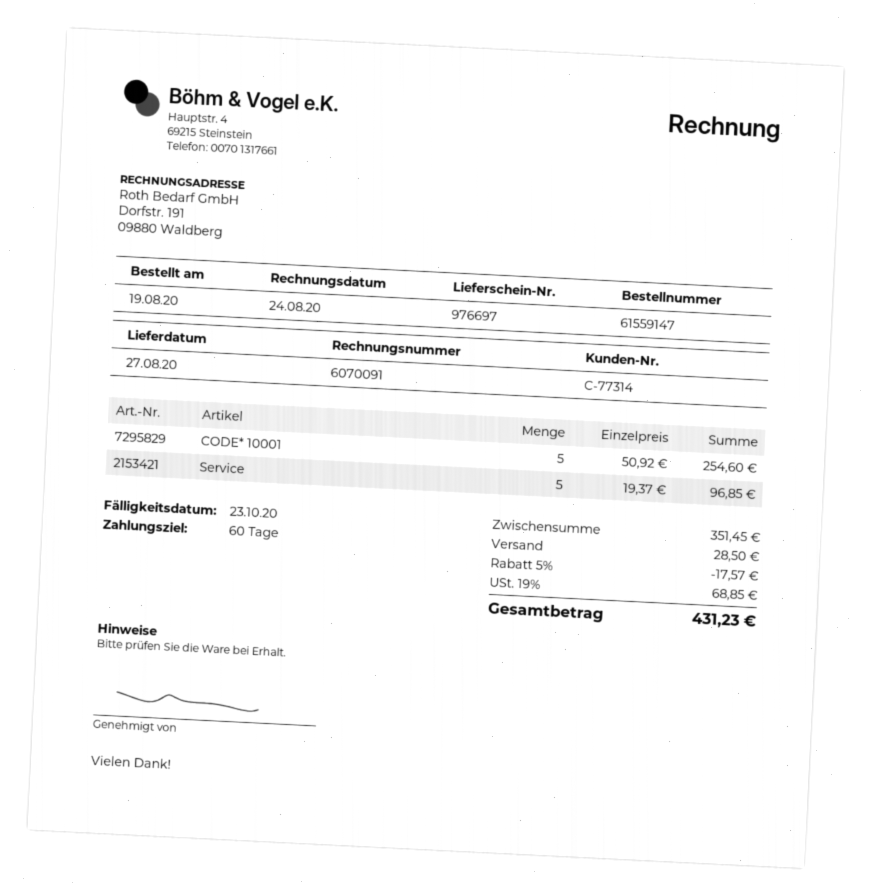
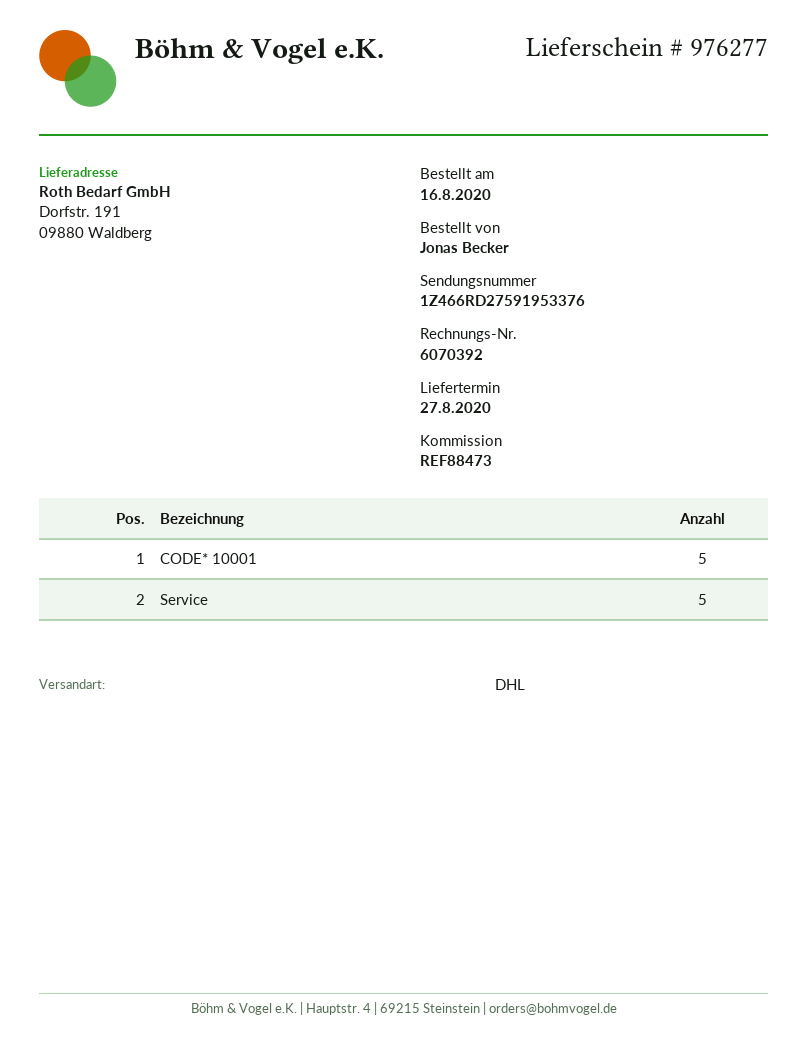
order date: 2020-08-19 -> 2020-08-16
delivery note number: 976697 -> 976277
invoice number: 6070091 -> 6070392

